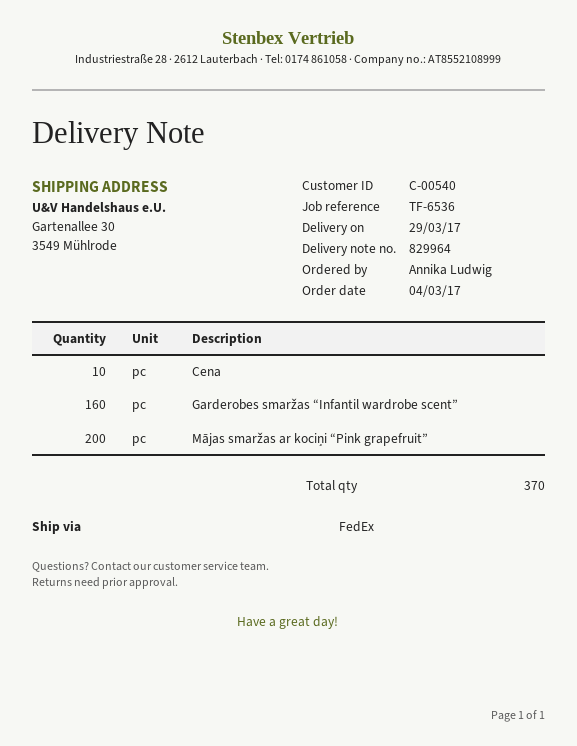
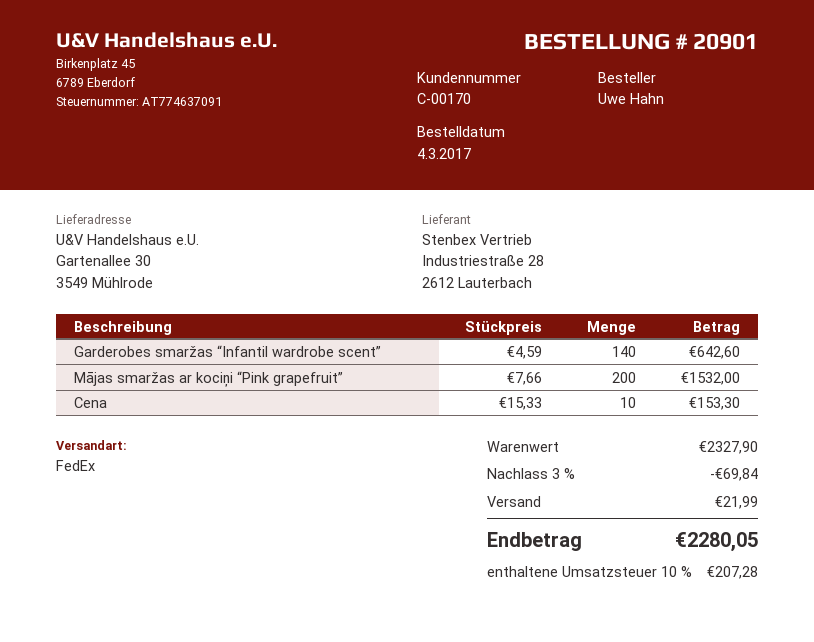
customer number: C-00540 -> C-00170
ordered by: Annika Ludwig -> Uwe Hahn
Garderobes smaržas “Infantil wardrobe scent”: 160 -> 140

